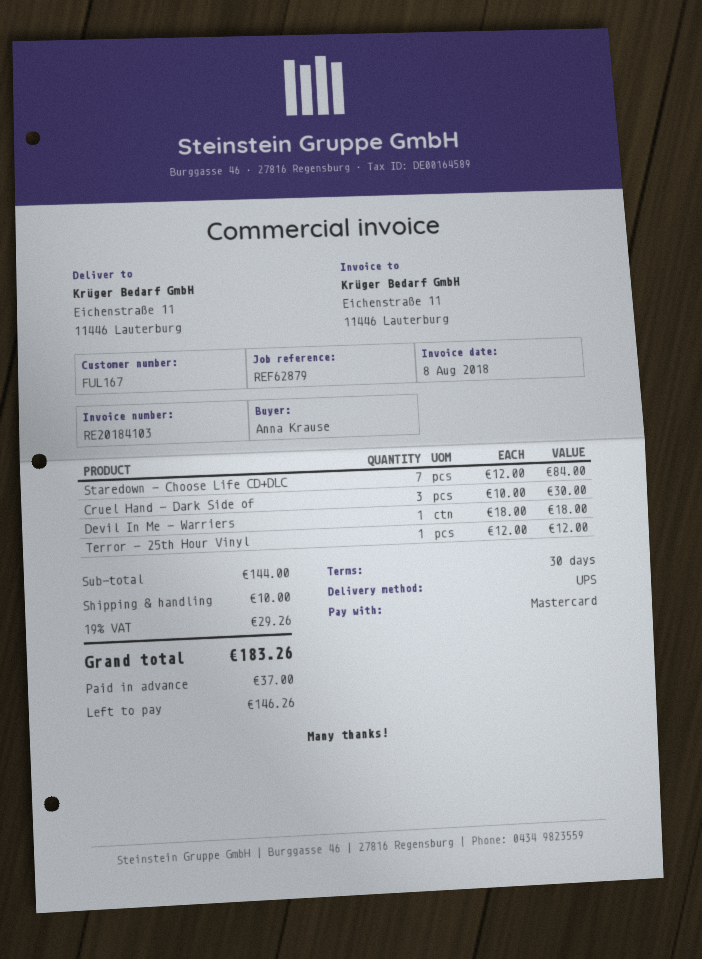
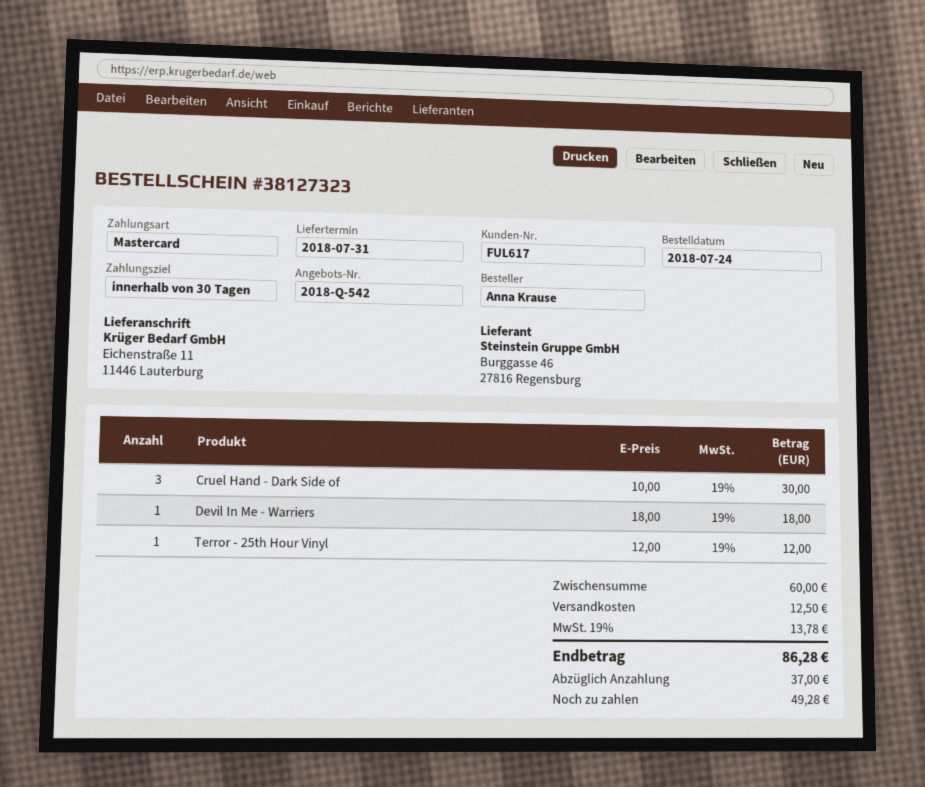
customer number: FUL167 -> FUL617
Staredown - Choose Life CD+DLC: 7 x 12.00 = 84.00 -> none
subtotal: 144.00 -> 60.00
shipping: 10.00 -> 12.50
tax: 19% = 29.26 -> 19% = 13.78
total: 183.26 -> 86.28
balance: 146.26 -> 49.28

